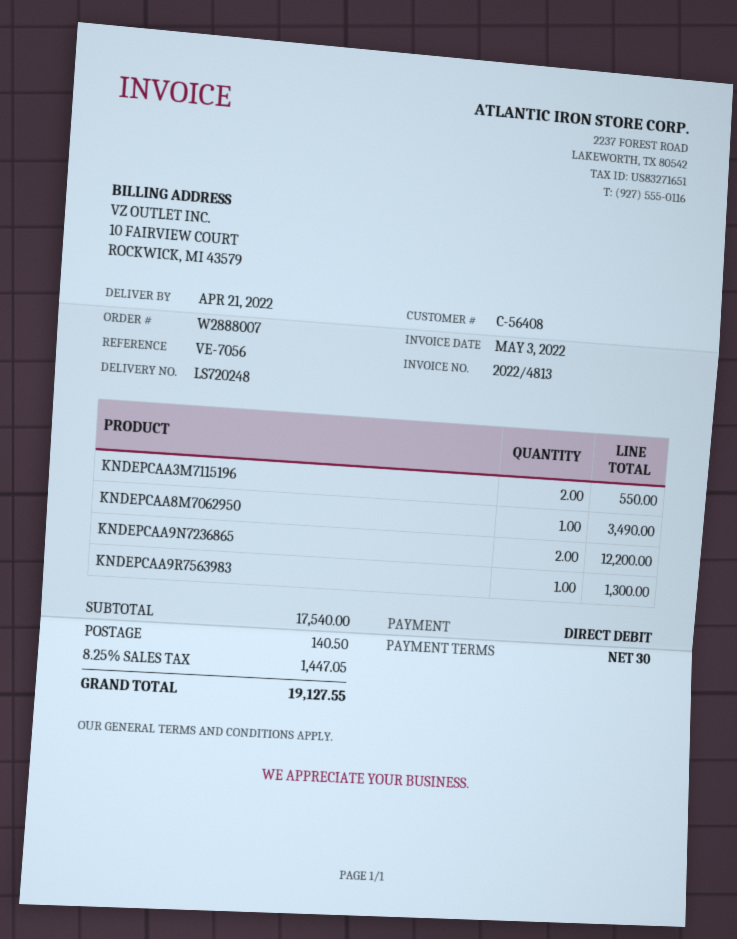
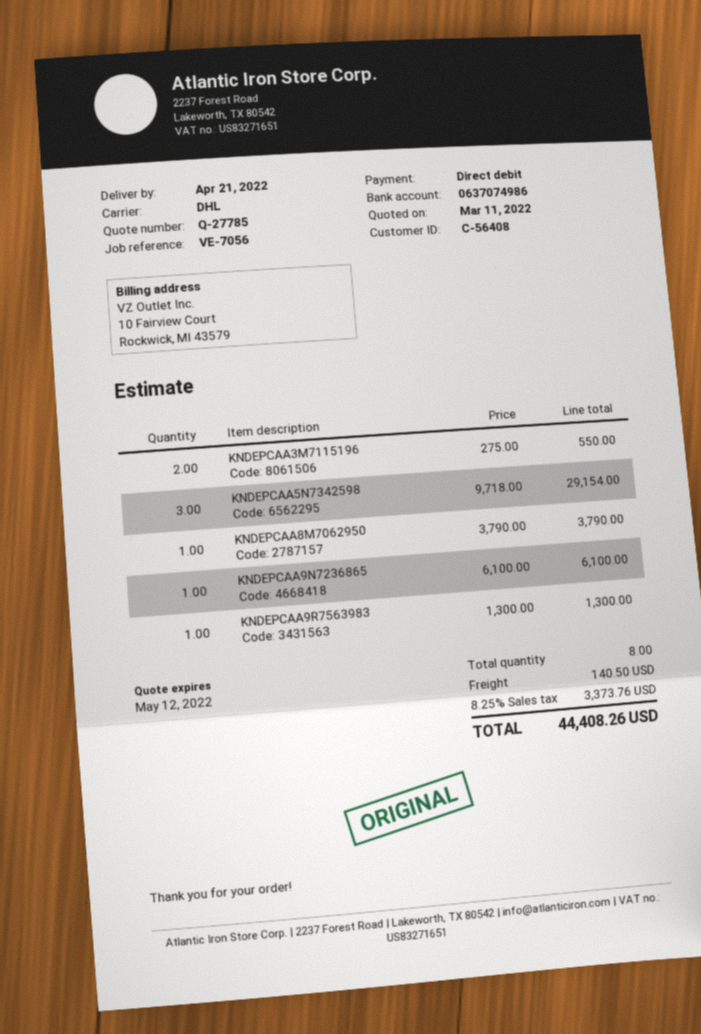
KNDEPCAA8M7062950: 1 for 3490.00 -> 1 for 3790.00
KNDEPCAA9N7236865: 2 for 12200.00 -> 1 for 6100.00
KNDEPCAA5N7342598: none -> 3 for 29154.00
tax: 8.25% = 1447.05 -> 8.25% = 3373.76
total: 19127.55 -> 44408.26

